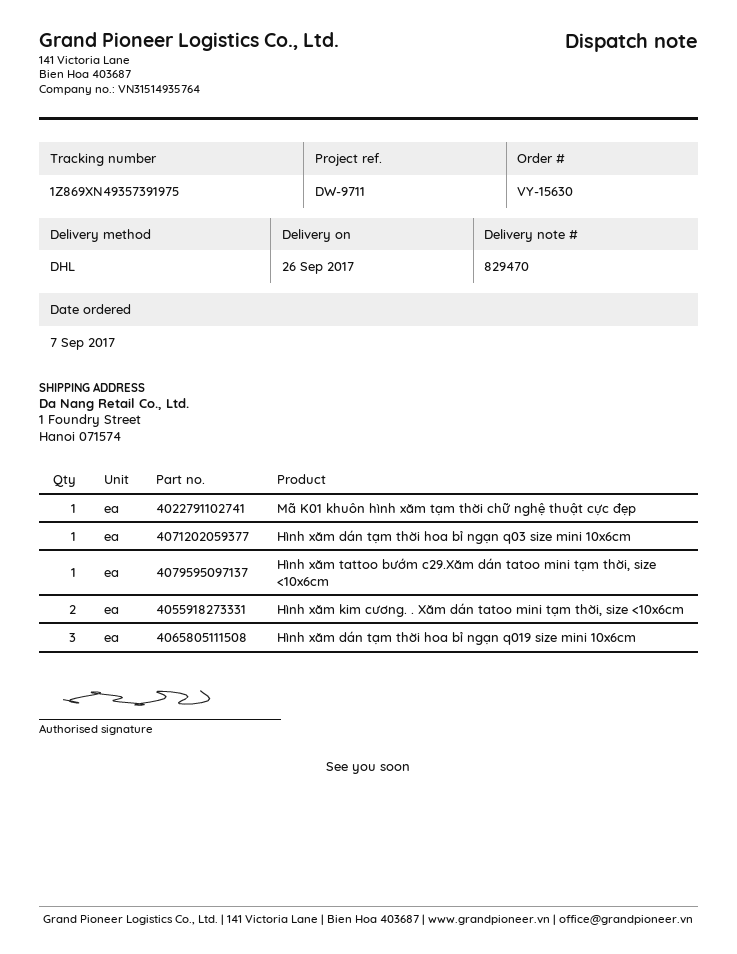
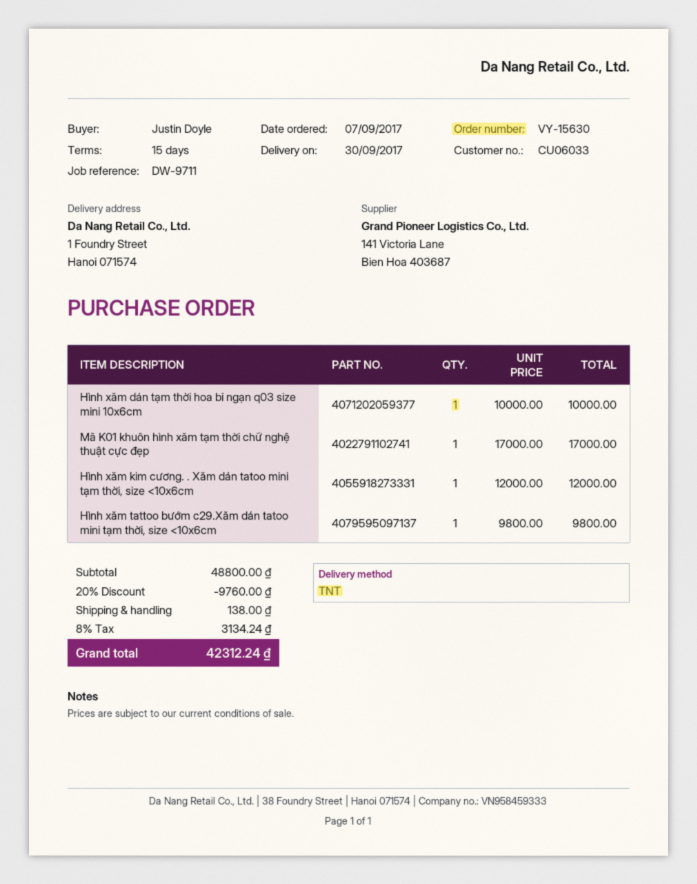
delivery date: 2017-09-26 -> 2017-09-30
shipping method: DHL -> TNT
Hình xăm kim cương. . Xăm dán tatoo mini tạm thời, size <10x6cm: 2 -> 1
Hình xăm dán tạm thời hoa bỉ ngạn q019 size mini 10x6cm: 3 -> none

